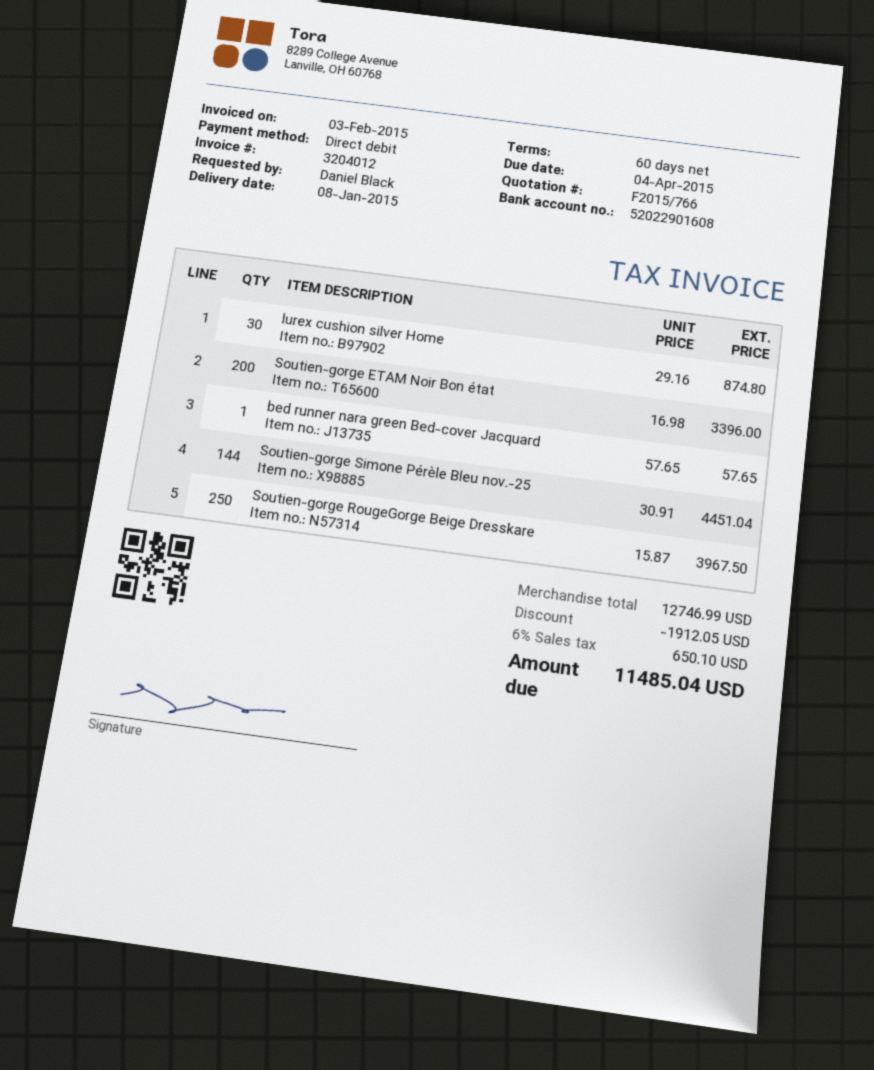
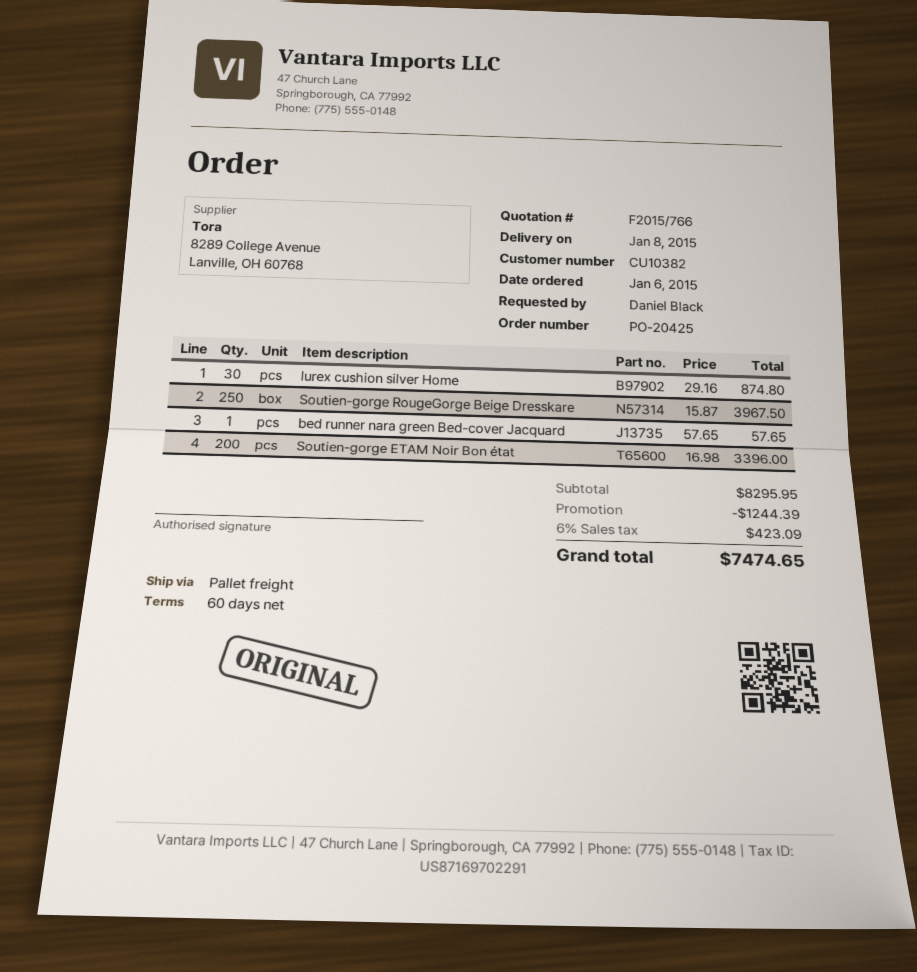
Soutien-gorge Simone Pérèle Bleu nov.-25: 144 x 30.91 = 4451.04 -> none
subtotal: 12746.99 -> 8295.95
discount: 1912.05 -> 1244.39
tax: 6% = 650.10 -> 6% = 423.09
total: 11485.04 -> 7474.65

